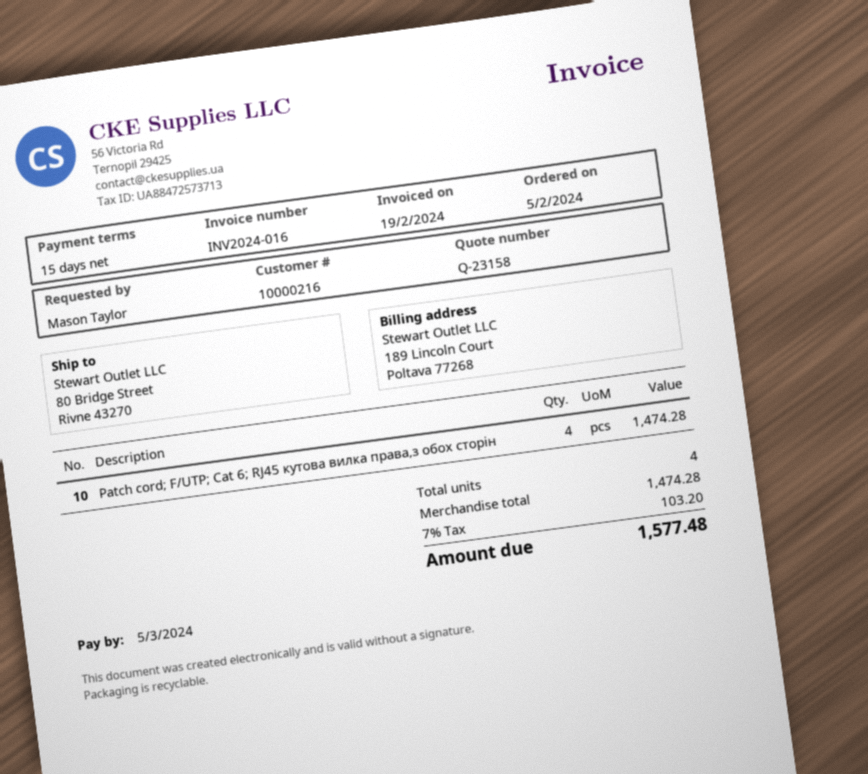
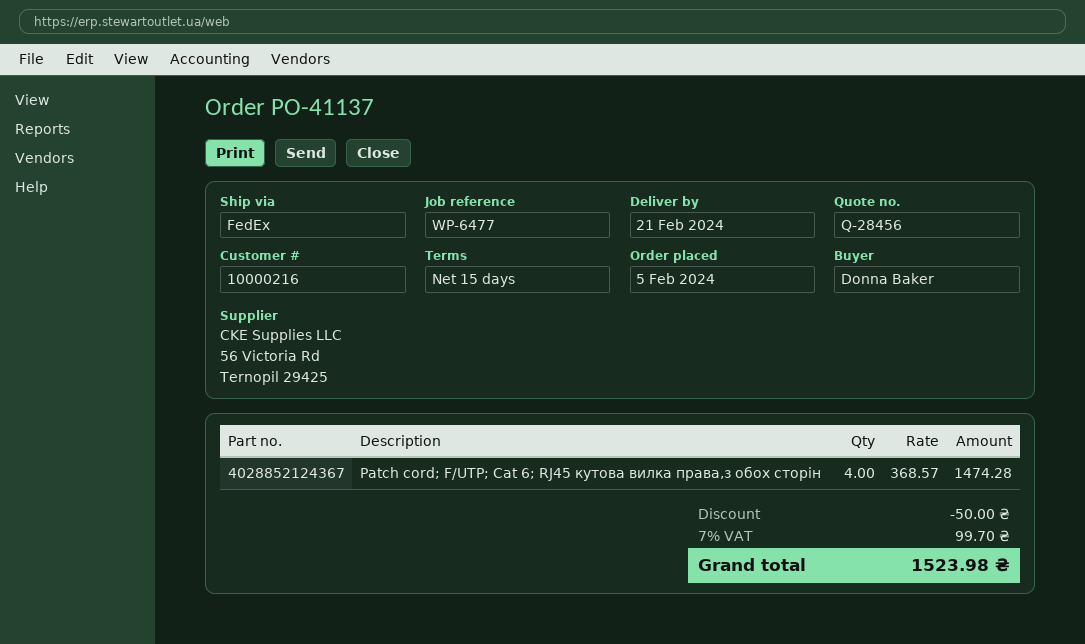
quote number: Q-23158 -> Q-28456
ordered by: Mason Taylor -> Donna Baker
discount: none -> 50.00
tax: 7% = 103.20 -> 7% = 99.70
total: 1577.48 -> 1523.98

